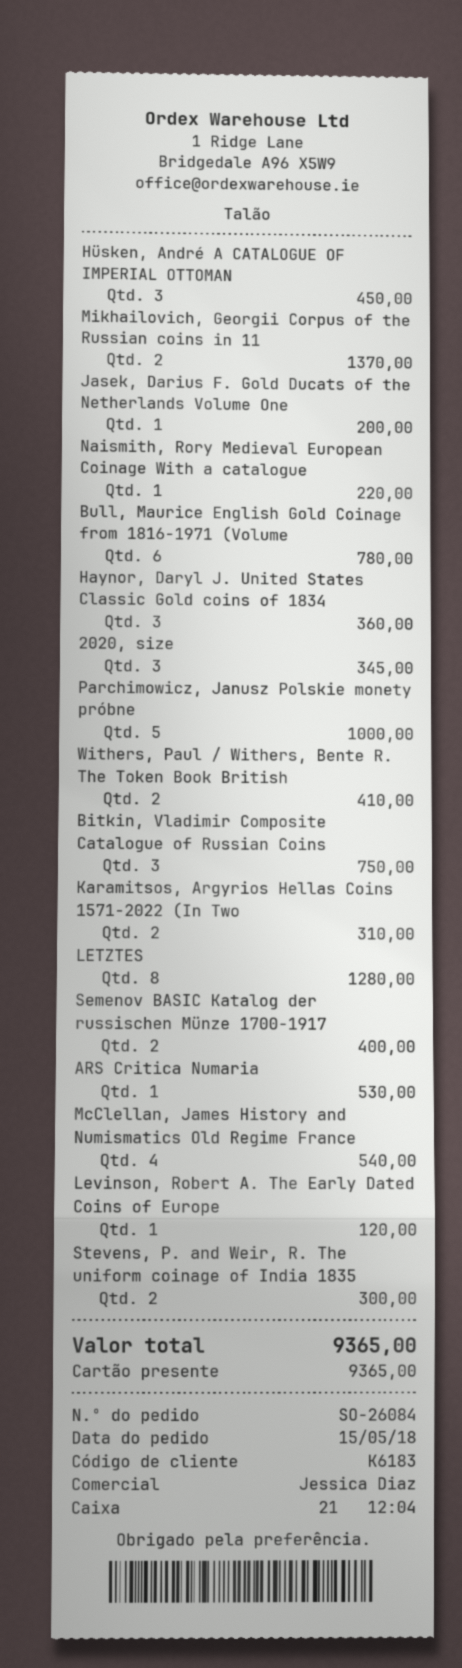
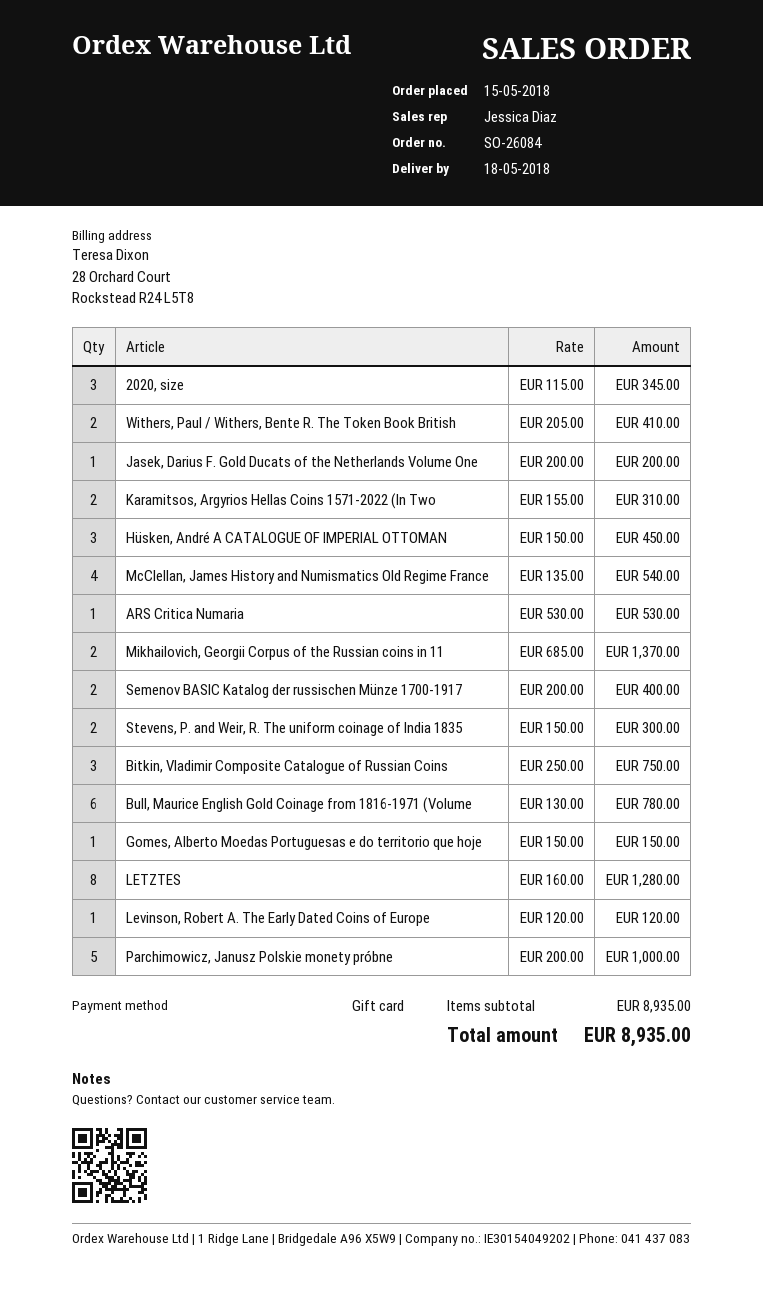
Naismith, Rory Medieval European Coinage With a catalogue: 1 for 220.00 -> none
Haynor, Daryl J. United States Classic Gold coins of 1834: 3 for 360.00 -> none
Gomes, Alberto Moedas Portuguesas e do territorio que hoje: none -> 1 for 150.00
total: 9365.00 -> 8935.00

